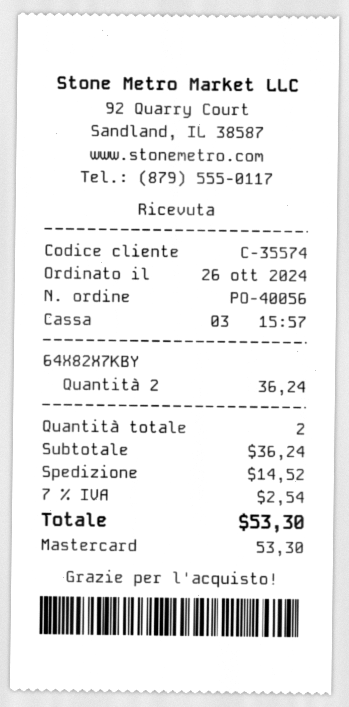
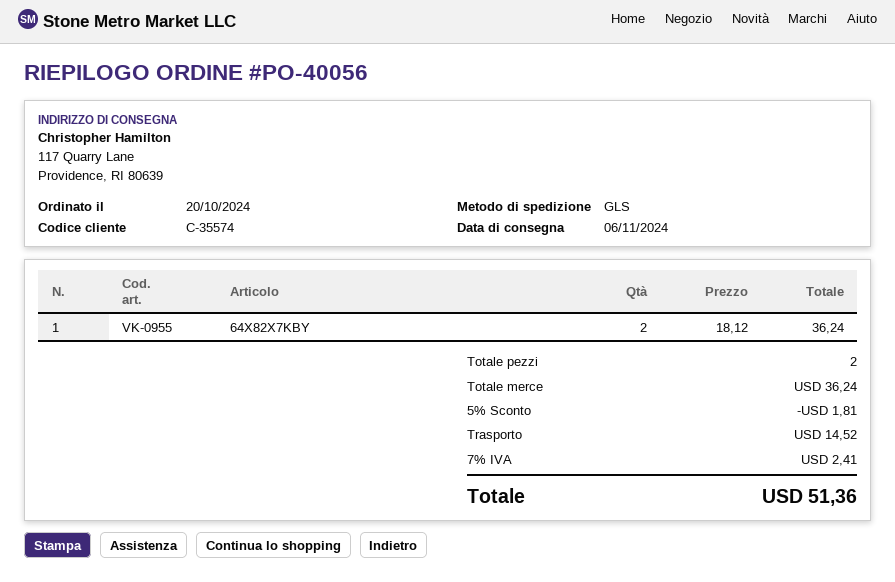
order date: 2024-10-26 -> 2024-10-20
discount: none -> 5% = 1.81
tax: 7% = 2.54 -> 7% = 2.41
total: 53.30 -> 51.36

